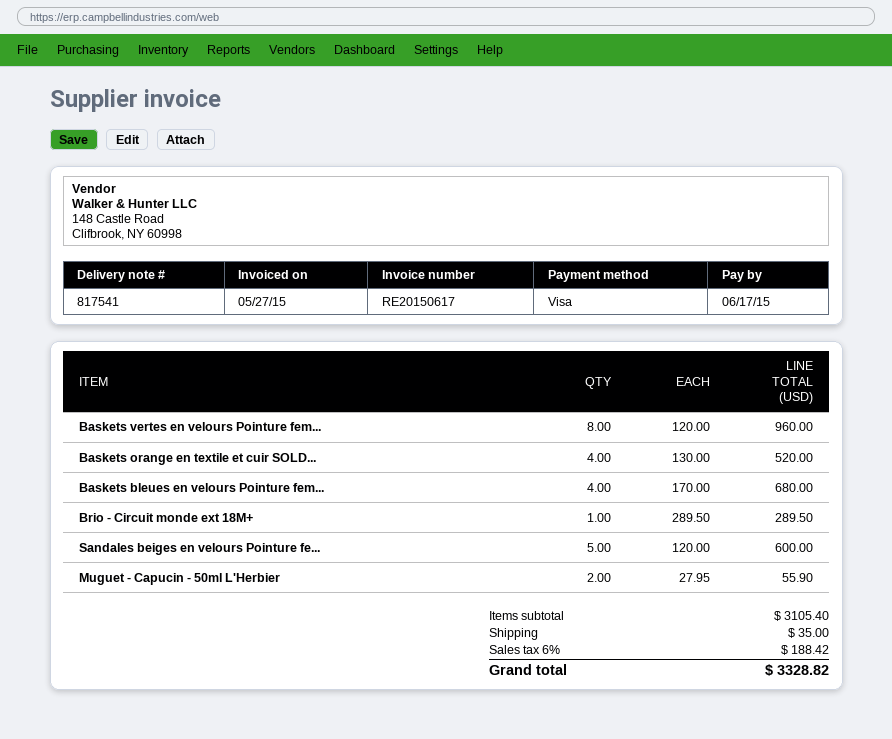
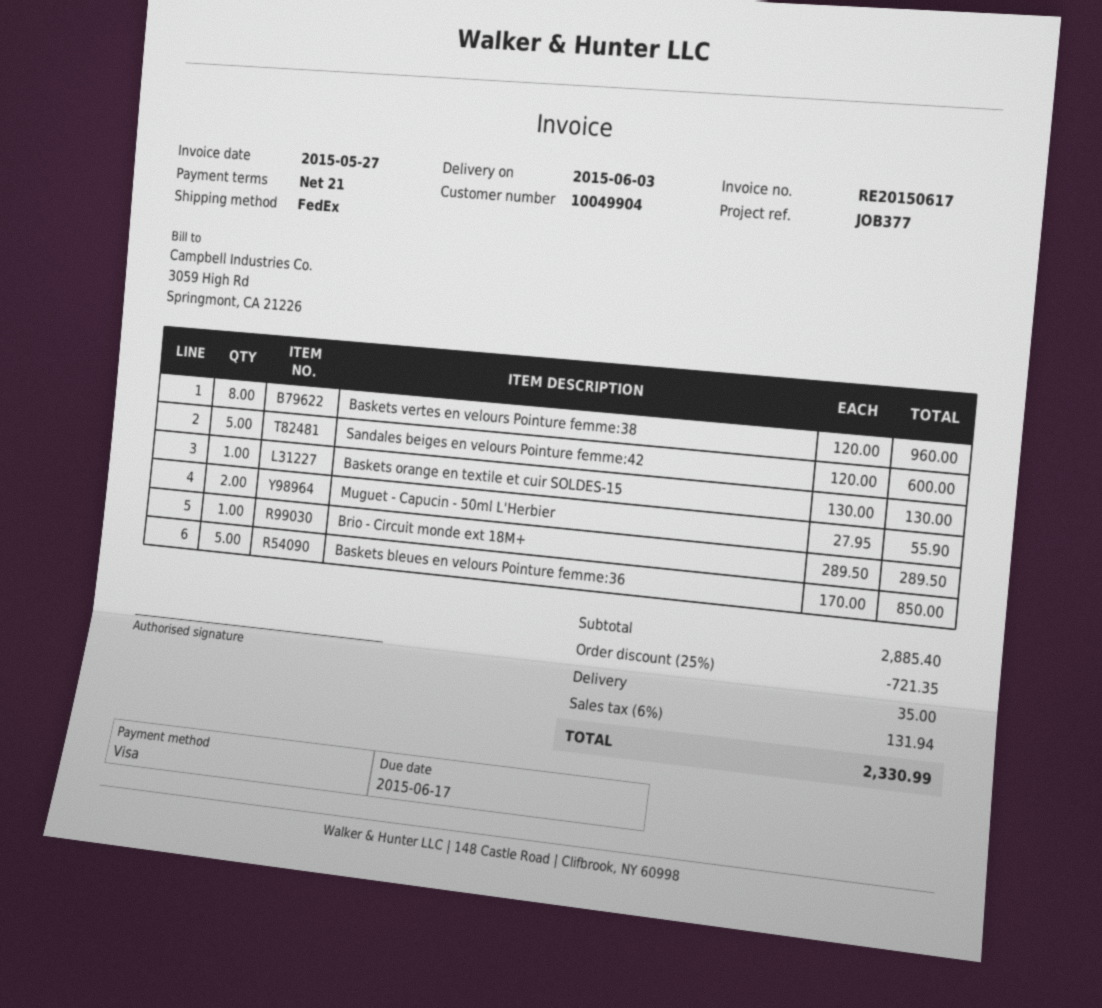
Baskets orange en textile et cuir SOLD...: 4 x 130.00 = 520.00 -> 1 x 130.00 = 130.00
Baskets bleues en velours Pointure fem...: 4 x 170.00 = 680.00 -> 5 x 170.00 = 850.00
subtotal: 3105.40 -> 2885.40
discount: none -> 25% = 721.35
tax: 6% = 188.42 -> 6% = 131.94
total: 3328.82 -> 2330.99

